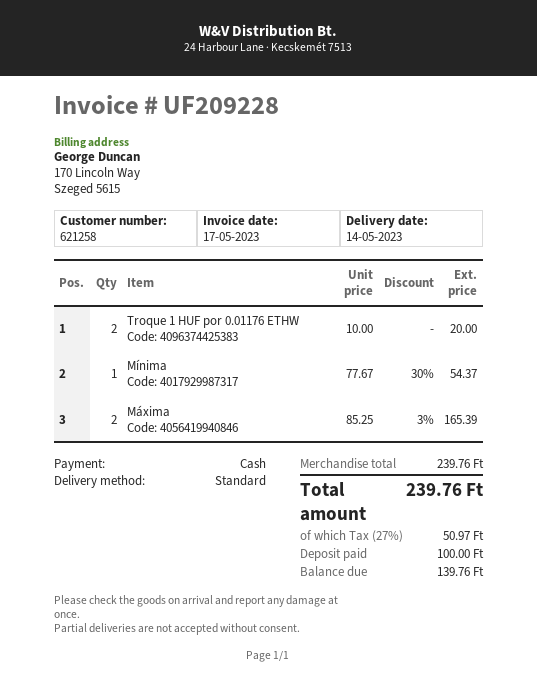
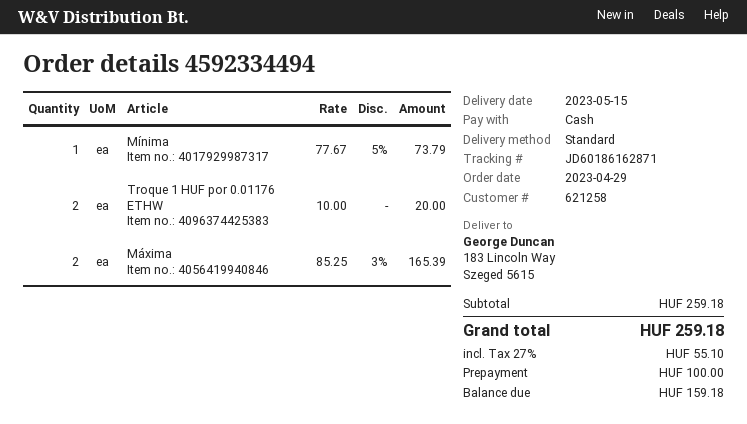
delivery date: 2023-05-14 -> 2023-05-15
Mínima: 1 x 77.67 - 30% = 54.37 -> 1 x 77.67 - 5% = 73.79
subtotal: 239.76 -> 259.18
tax: 27% = 50.97 -> 27% = 55.10
total: 239.76 -> 259.18
balance: 139.76 -> 159.18

